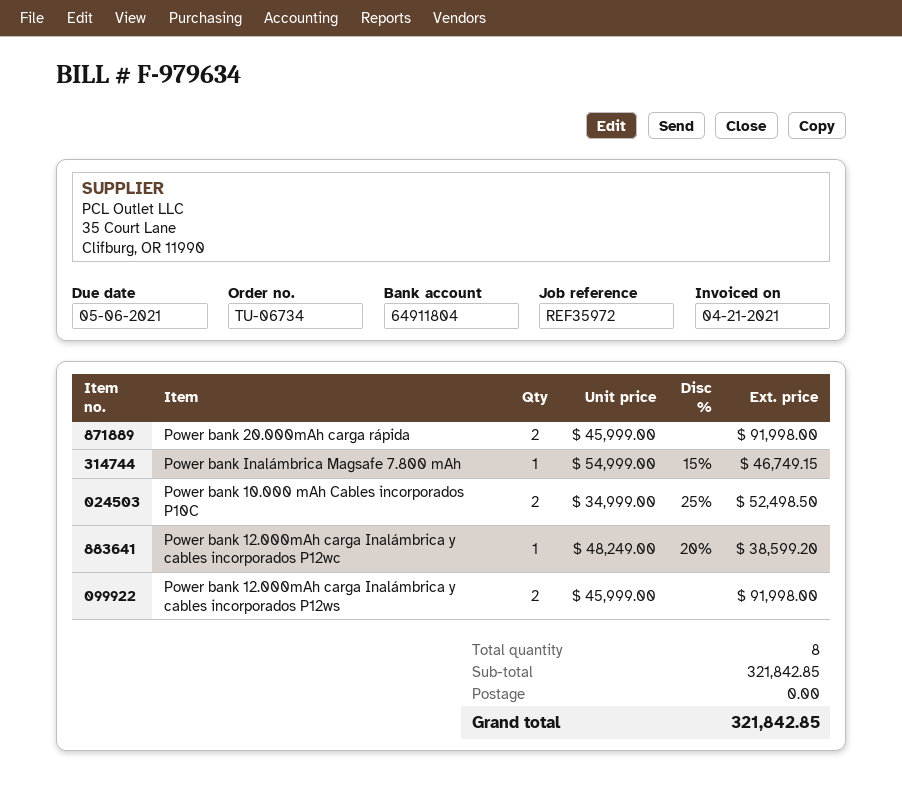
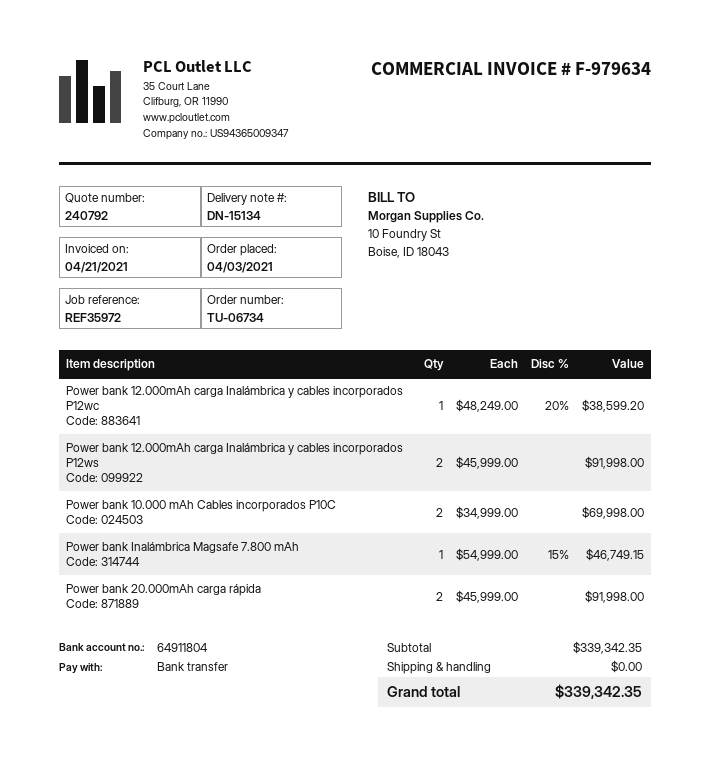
Power bank 10.000 mAh Cables incorporados P10C: 2 x 34999.00 - 25% = 52498.50 -> 2 x 34999.00 = 69998.00
subtotal: 321842.85 -> 339342.35
total: 321842.85 -> 339342.35

